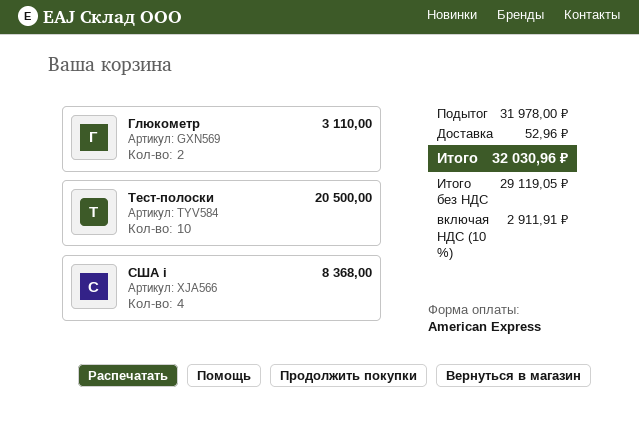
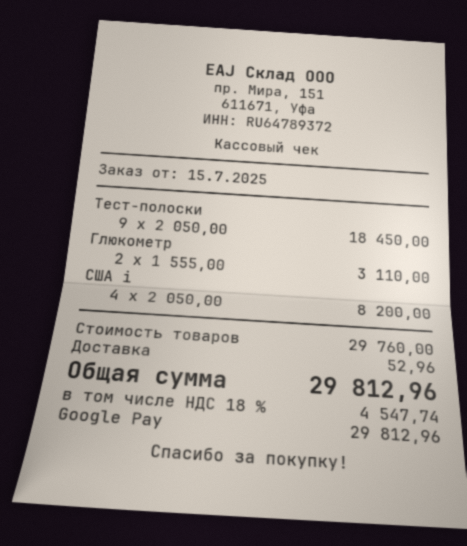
payment method: American Express -> Google Pay
Тест-полоски: 10 for 20500.00 -> 9 for 18450.00
США i: 4 for 8368.00 -> 4 for 8200.00
subtotal: 31978.00 -> 29760.00
tax: 10% = 2911.91 -> 18% = 4547.74
total: 32030.96 -> 29812.96

